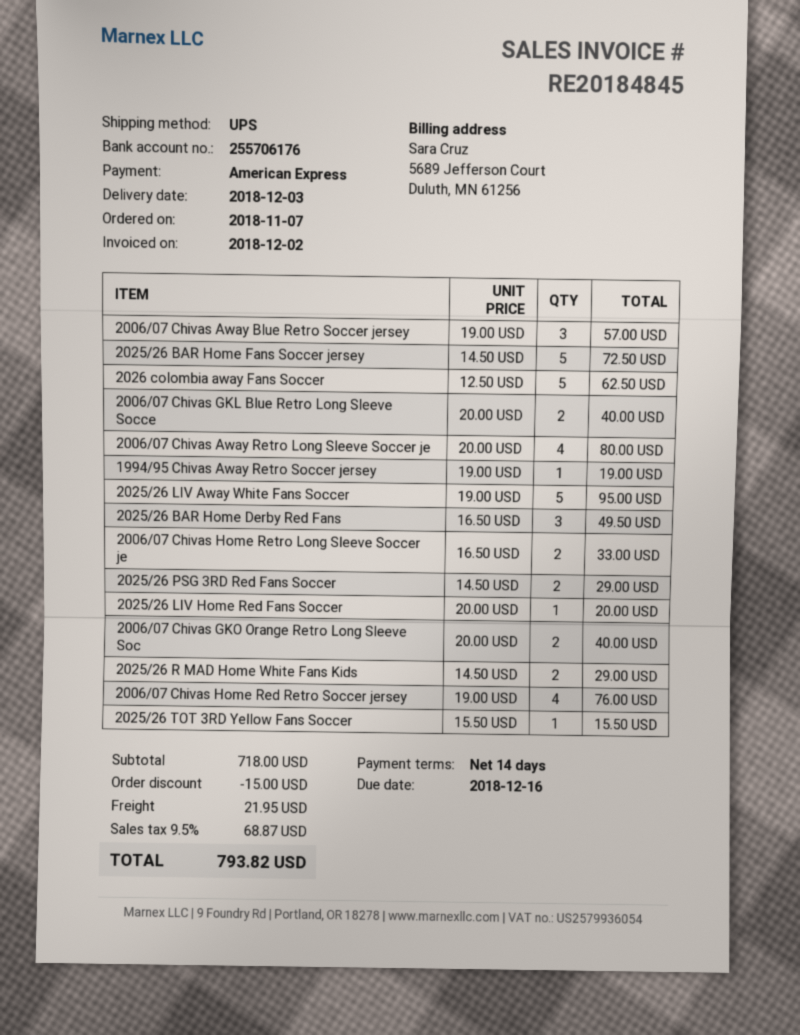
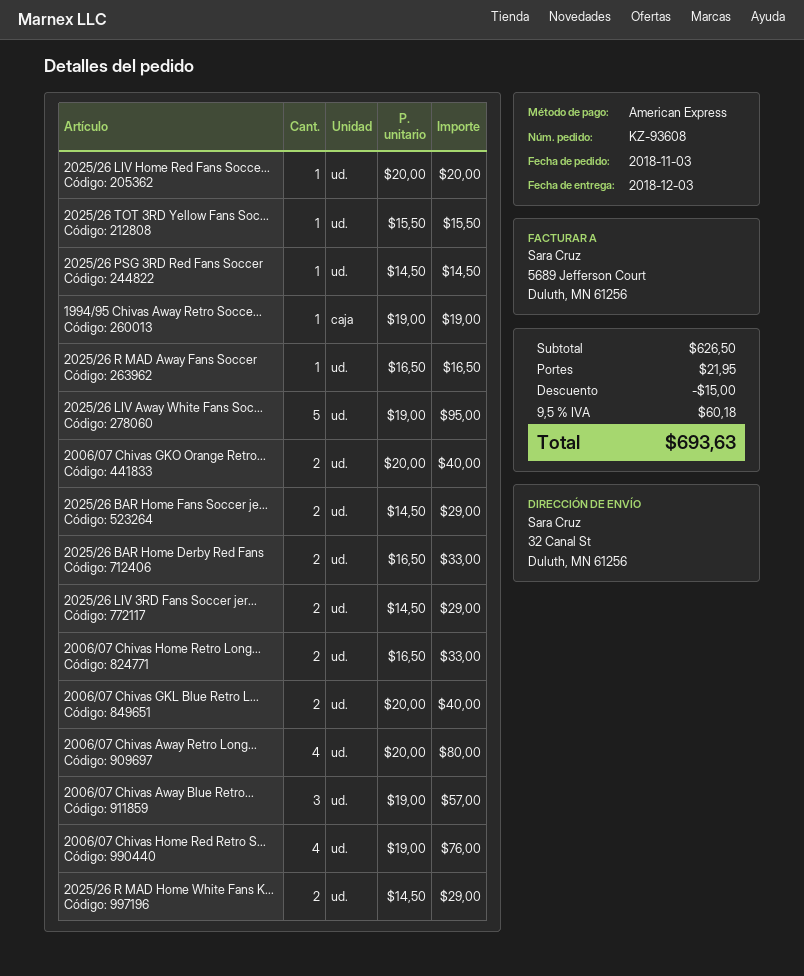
order date: 2018-11-07 -> 2018-11-03
2025/26 BAR Home Fans Soccer jersey: 5 x 14.50 = 72.50 -> 2 x 14.50 = 29.00
2026 colombia away Fans Soccer: 5 x 12.50 = 62.50 -> none
2025/26 BAR Home Derby Red Fans: 3 x 16.50 = 49.50 -> 2 x 16.50 = 33.00
2025/26 PSG 3RD Red Fans Soccer: 2 x 14.50 = 29.00 -> 1 x 14.50 = 14.50
2025/26 R MAD Away Fans Soccer: none -> 1 x 16.50 = 16.50
2025/26 LIV 3RD Fans Soccer jer...: none -> 2 x 14.50 = 29.00
subtotal: 718.00 -> 626.50
tax: 9.5% = 68.87 -> 9.5% = 60.18
total: 793.82 -> 693.63

